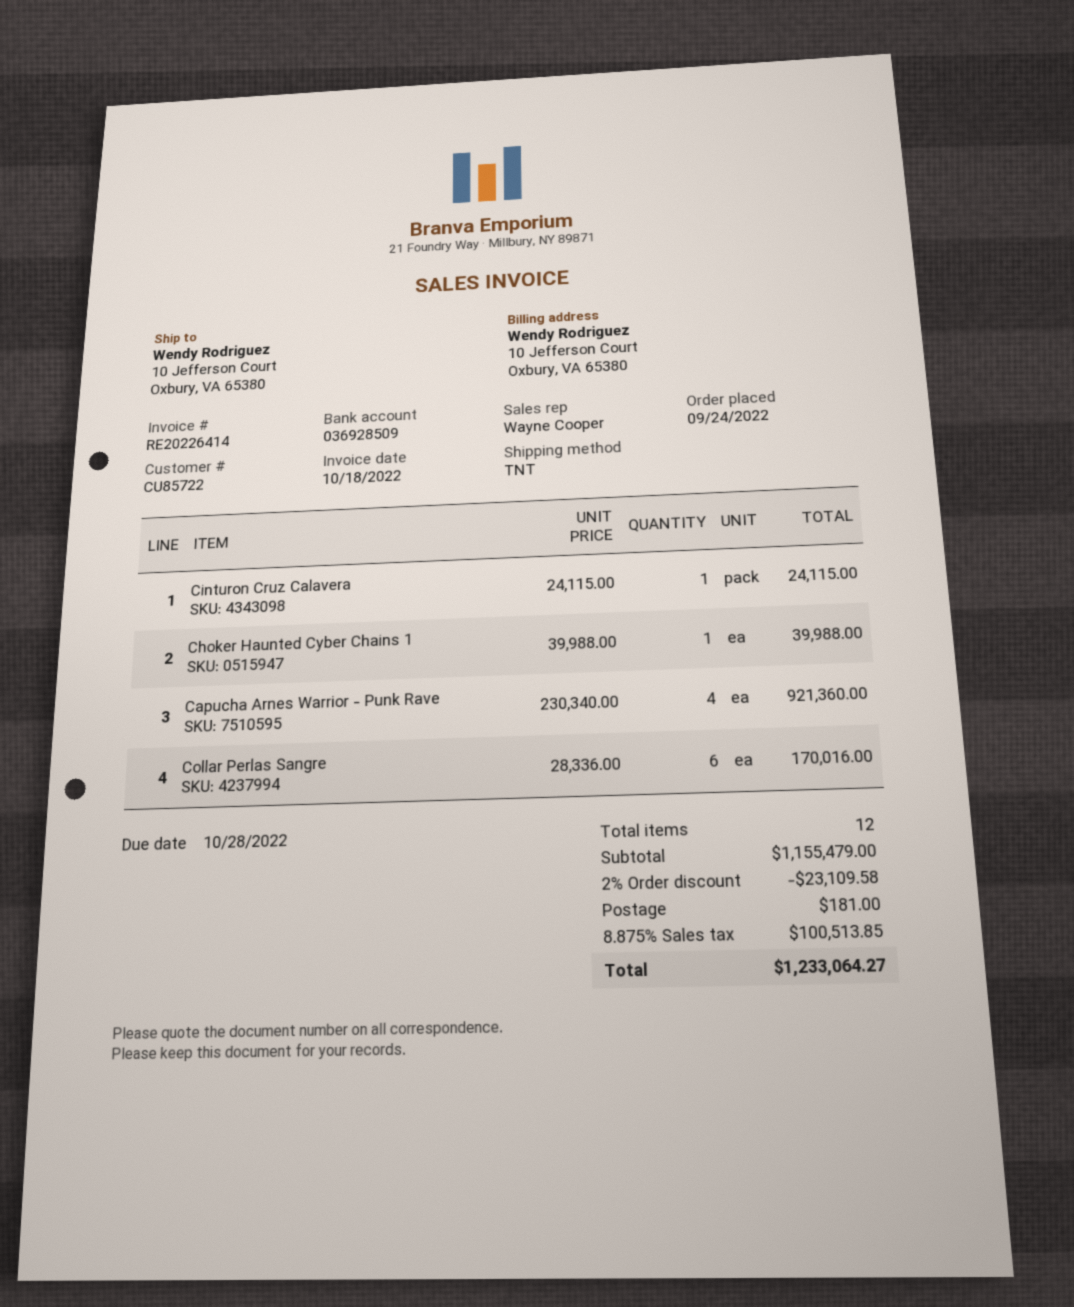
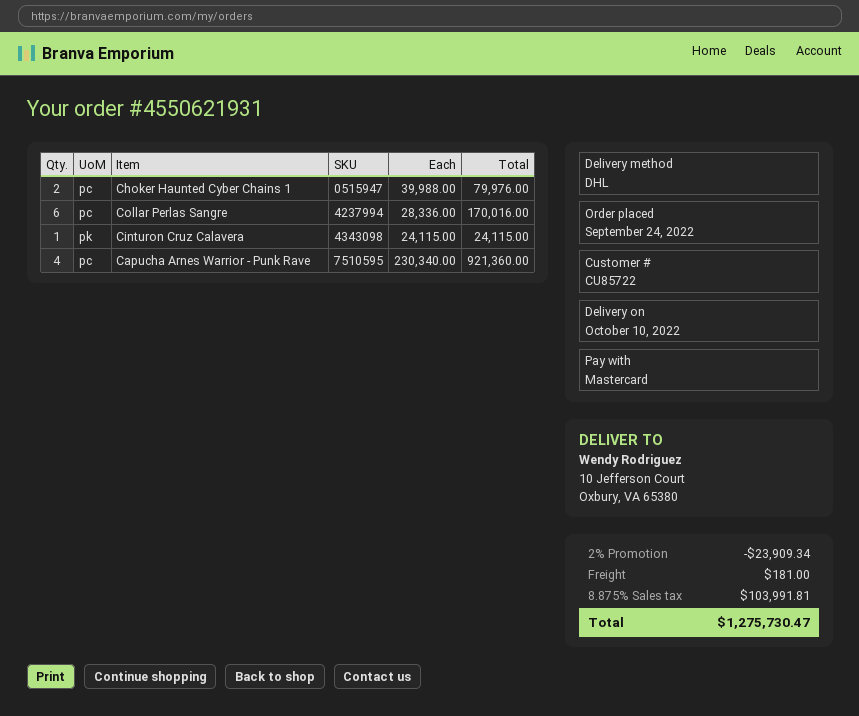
shipping method: TNT -> DHL
Choker Haunted Cyber Chains 1: 1 x 39988.00 = 39988.00 -> 2 x 39988.00 = 79976.00
discount: 2% = 23109.58 -> 2% = 23909.34
tax: 8.875% = 100513.85 -> 8.875% = 103991.81
total: 1233064.27 -> 1275730.47

